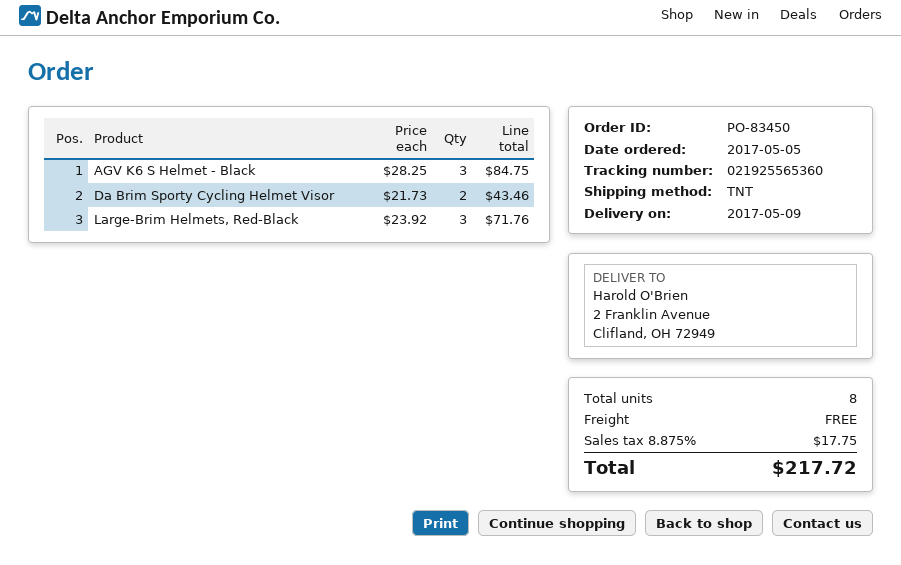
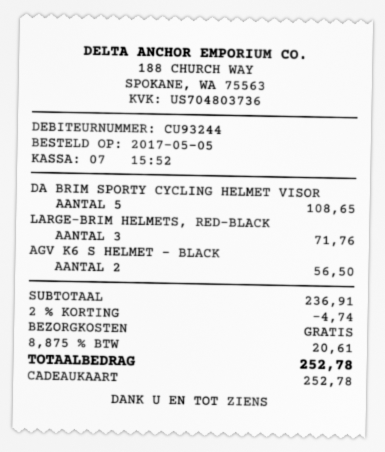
AGV K6 S Helmet - Black: 3 for 84.75 -> 2 for 56.50
Da Brim Sporty Cycling Helmet Visor: 2 for 43.46 -> 5 for 108.65
discount: none -> 2% = 4.74
tax: 8.875% = 17.75 -> 8.875% = 20.61
total: 217.72 -> 252.78

